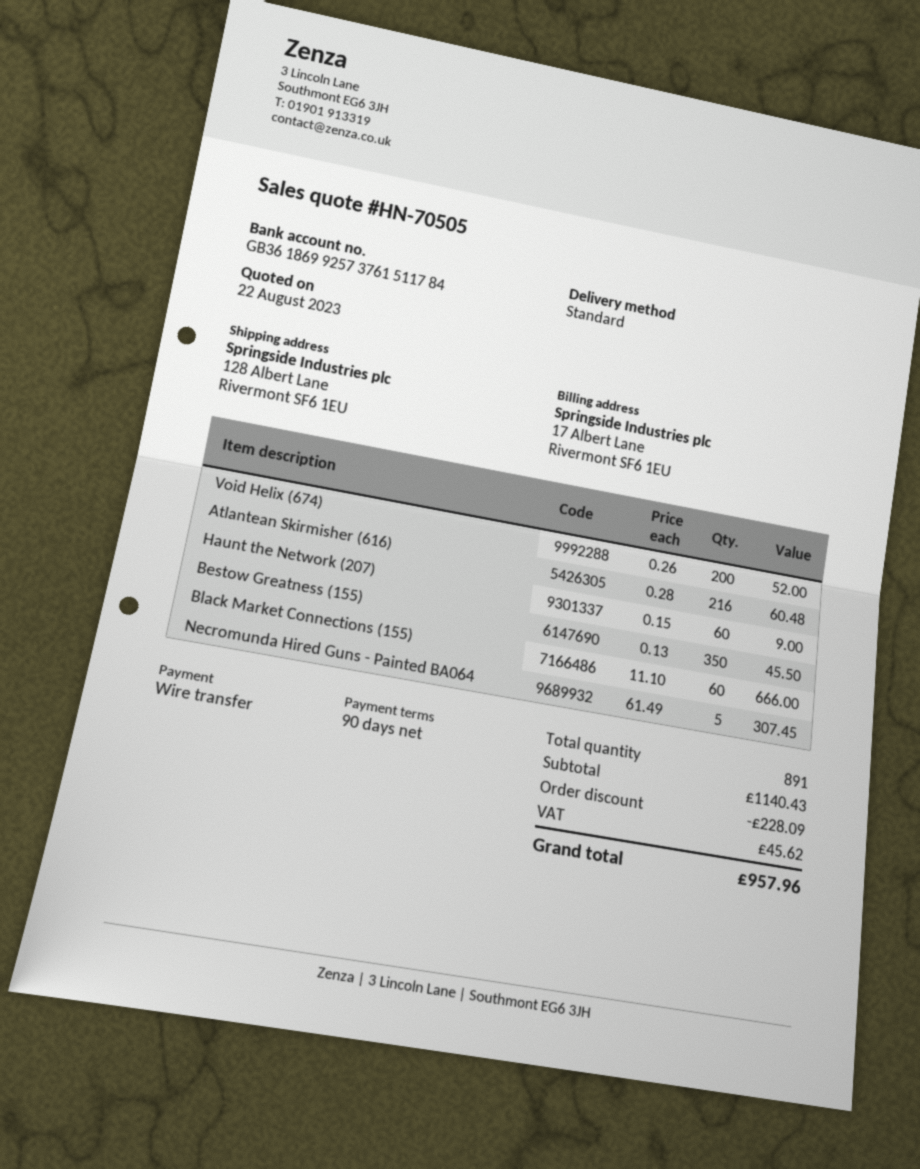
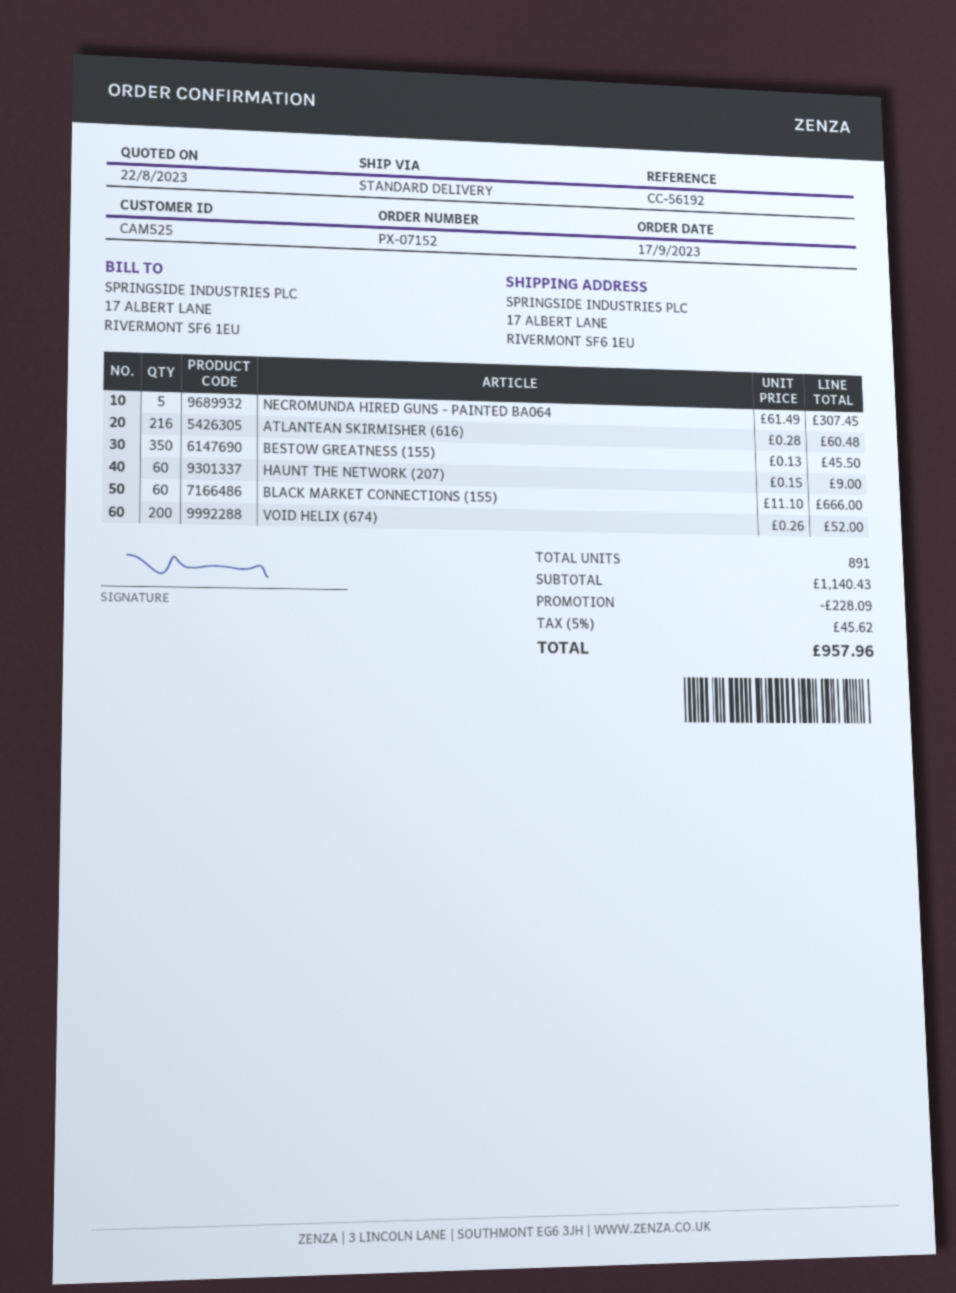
ship to: 128 Albert Lane, Rivermont SF6 1EU -> 17 ALBERT LANE, RIVERMONT SF6 1EU

